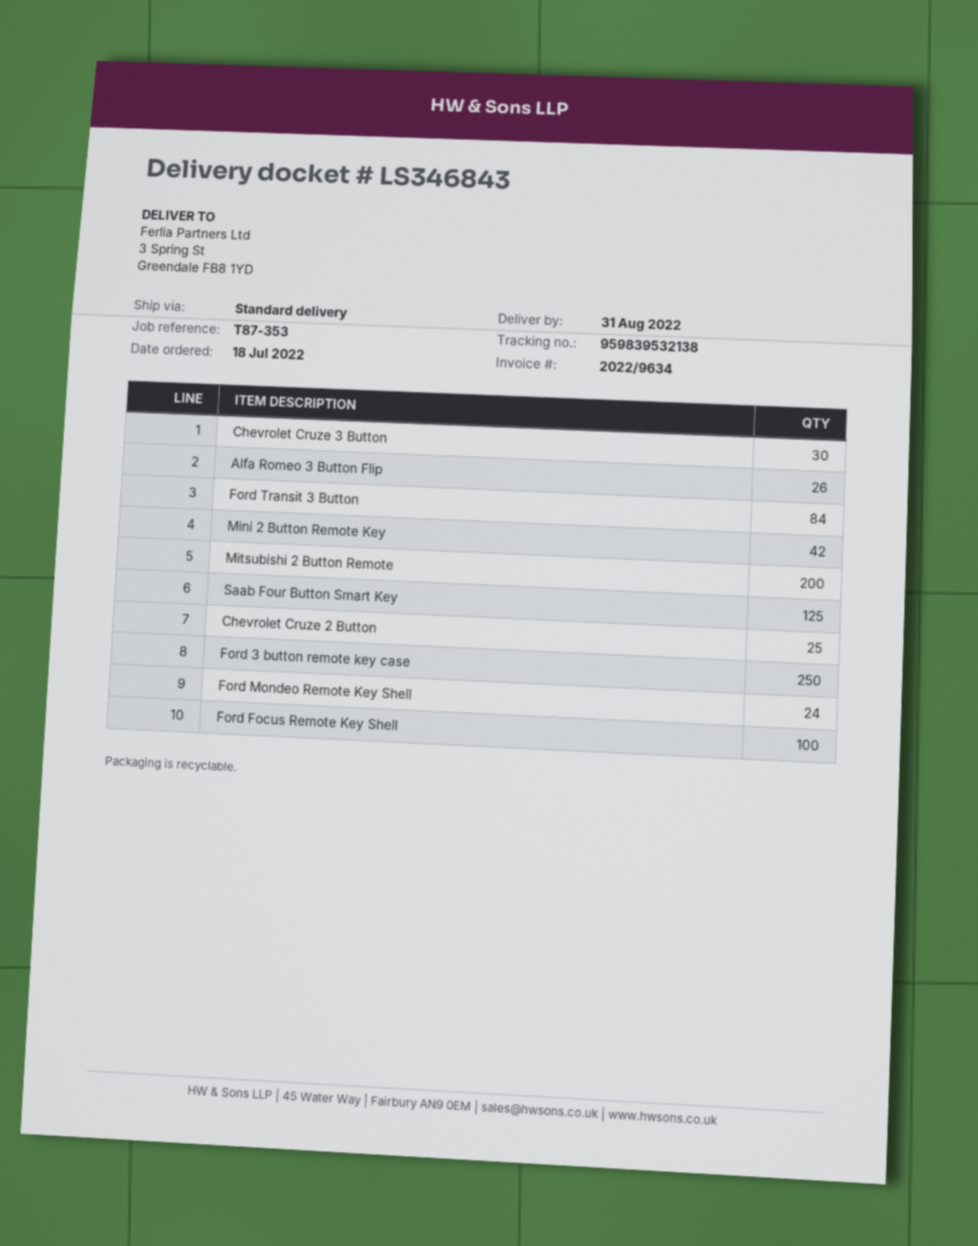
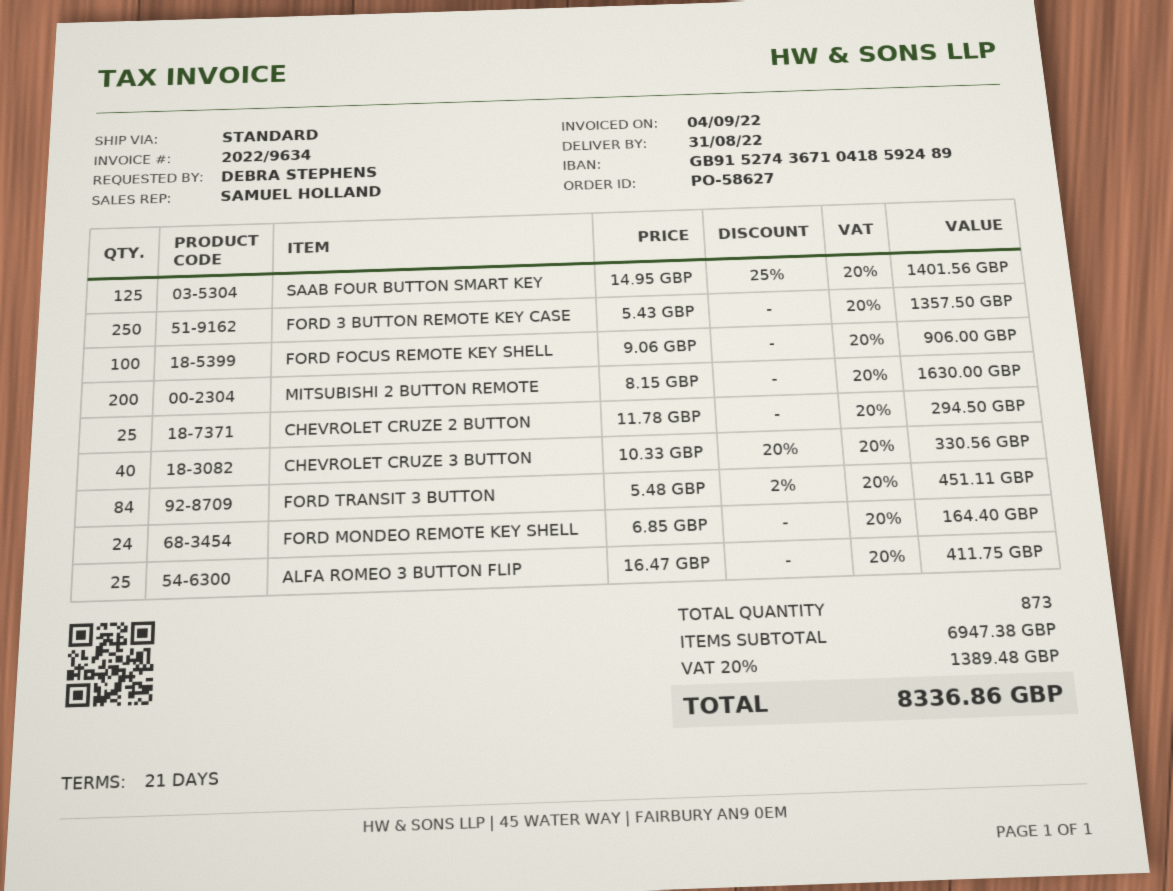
Chevrolet Cruze 3 Button: 30 -> 40
Alfa Romeo 3 Button Flip: 26 -> 25
Mini 2 Button Remote Key: 42 -> none

